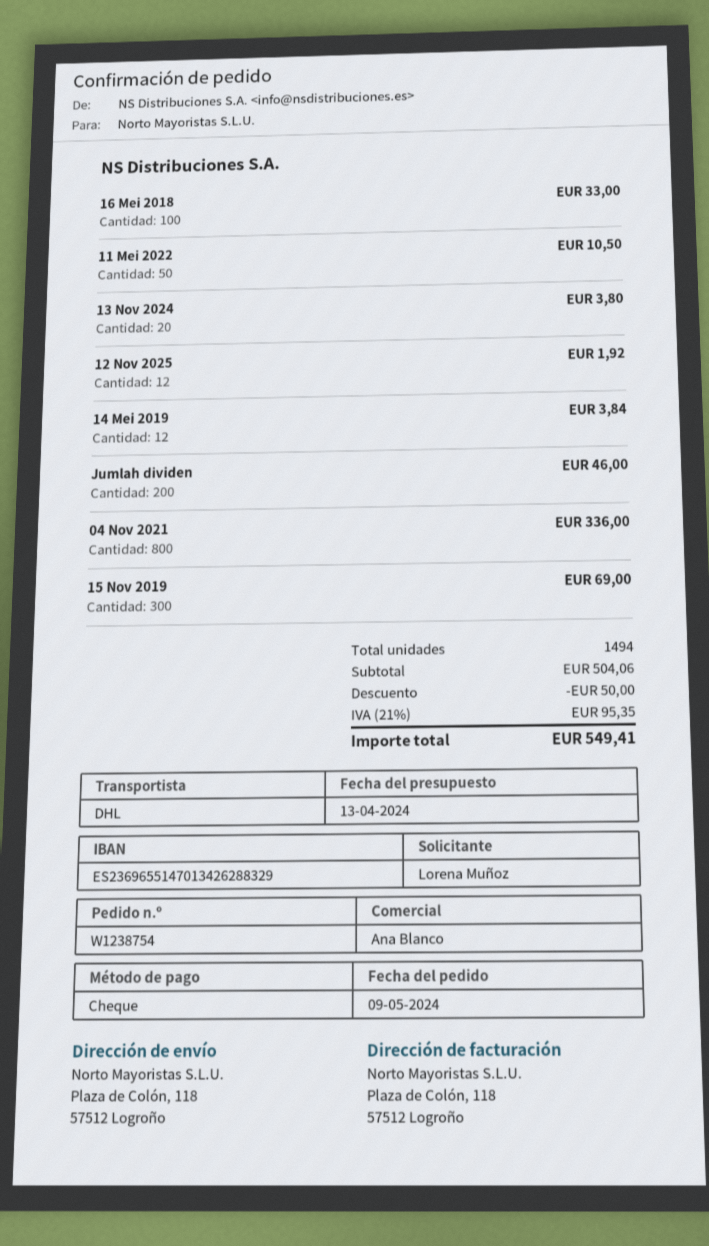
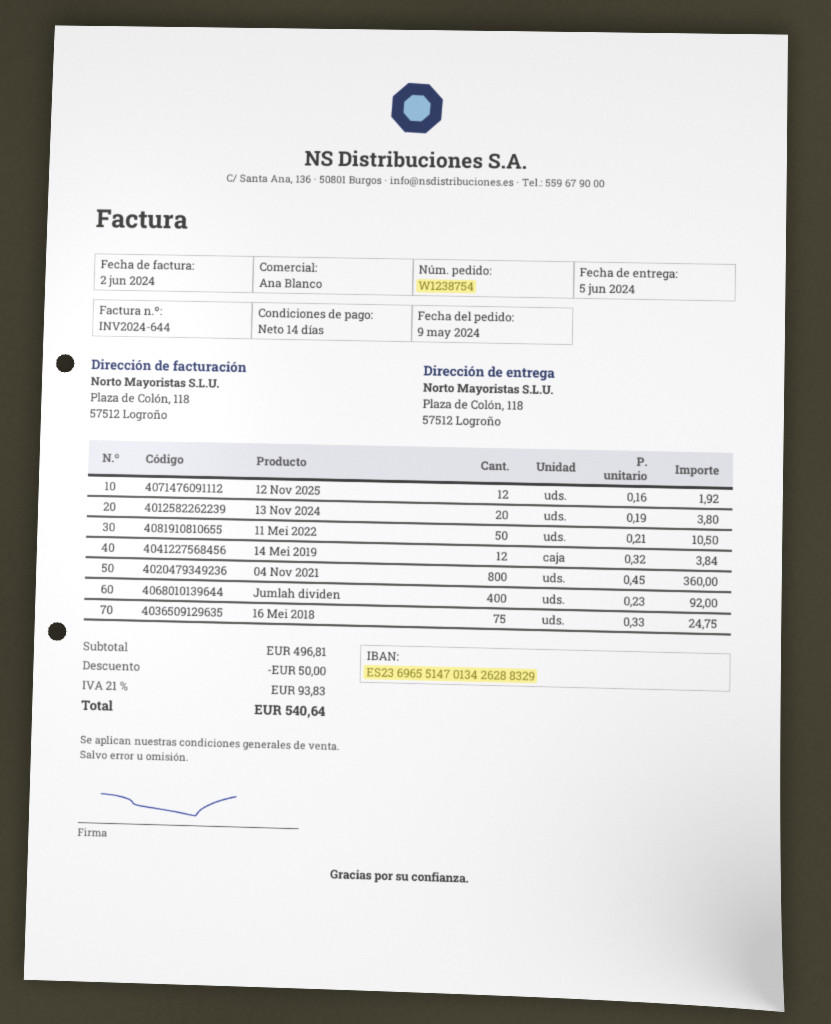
16 Mei 2018: 100 for 33.00 -> 75 for 24.75
Jumlah dividen: 200 for 46.00 -> 400 for 92.00
04 Nov 2021: 800 for 336.00 -> 800 for 360.00
15 Nov 2019: 300 for 69.00 -> none
subtotal: 504.06 -> 496.81
tax: 21% = 95.35 -> 21% = 93.83
total: 549.41 -> 540.64

